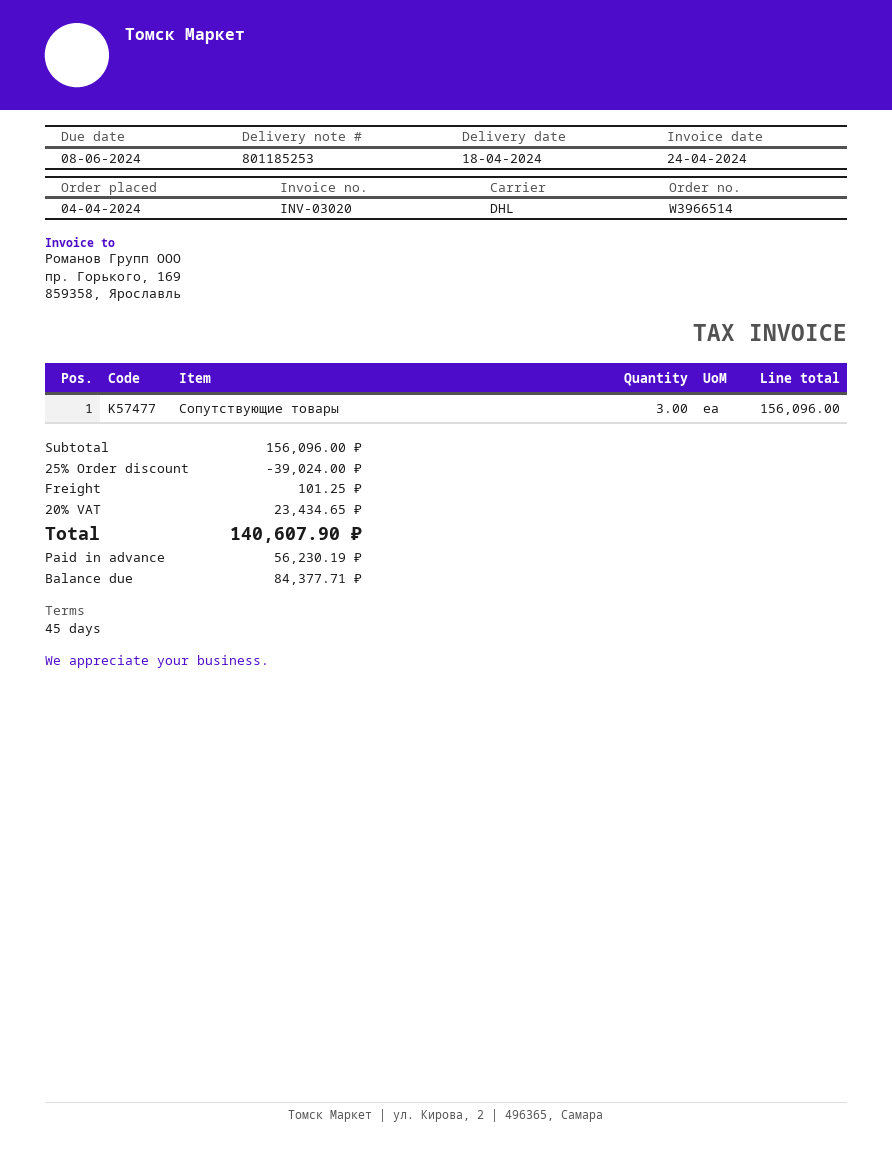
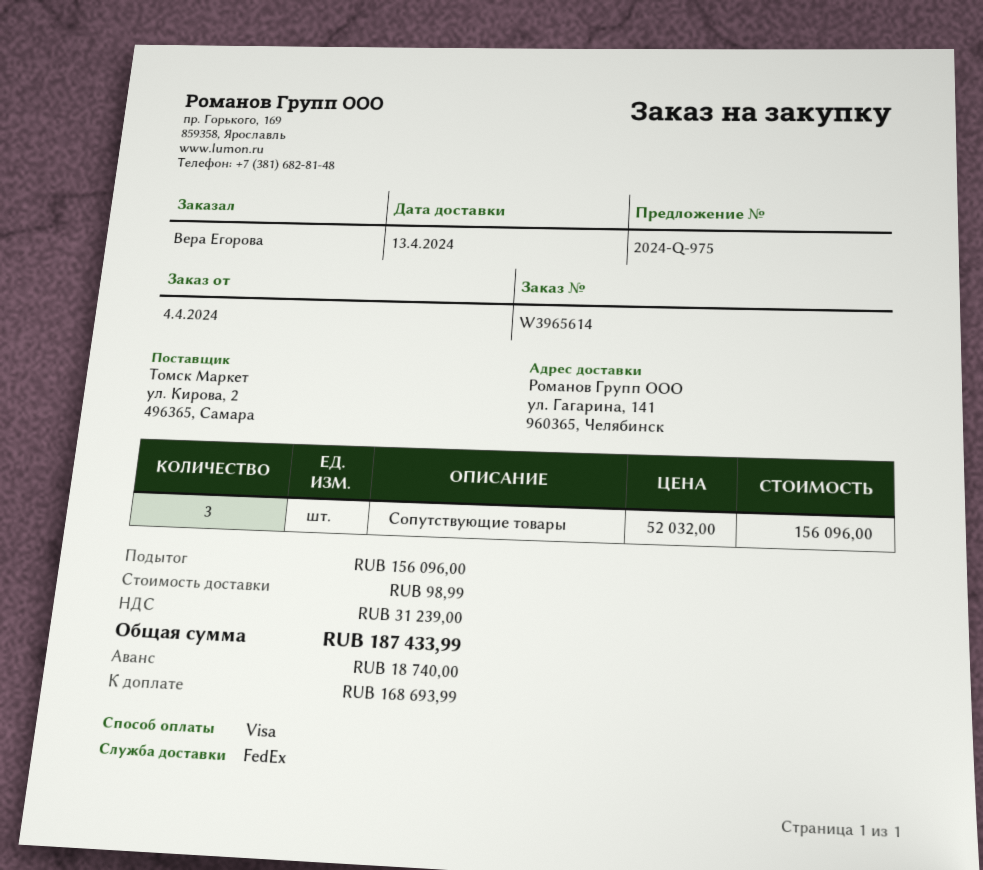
order number: W3966514 -> W3965614
delivery date: 2024-04-18 -> 2024-04-13
shipping method: DHL -> FedEx
discount: 25% = 39024.00 -> none
shipping: 101.25 -> 98.99
tax: 23434.65 -> 31239.00
total: 140607.90 -> 187433.99
deposit: 56230.19 -> 18740.00
balance: 84377.71 -> 168693.99

